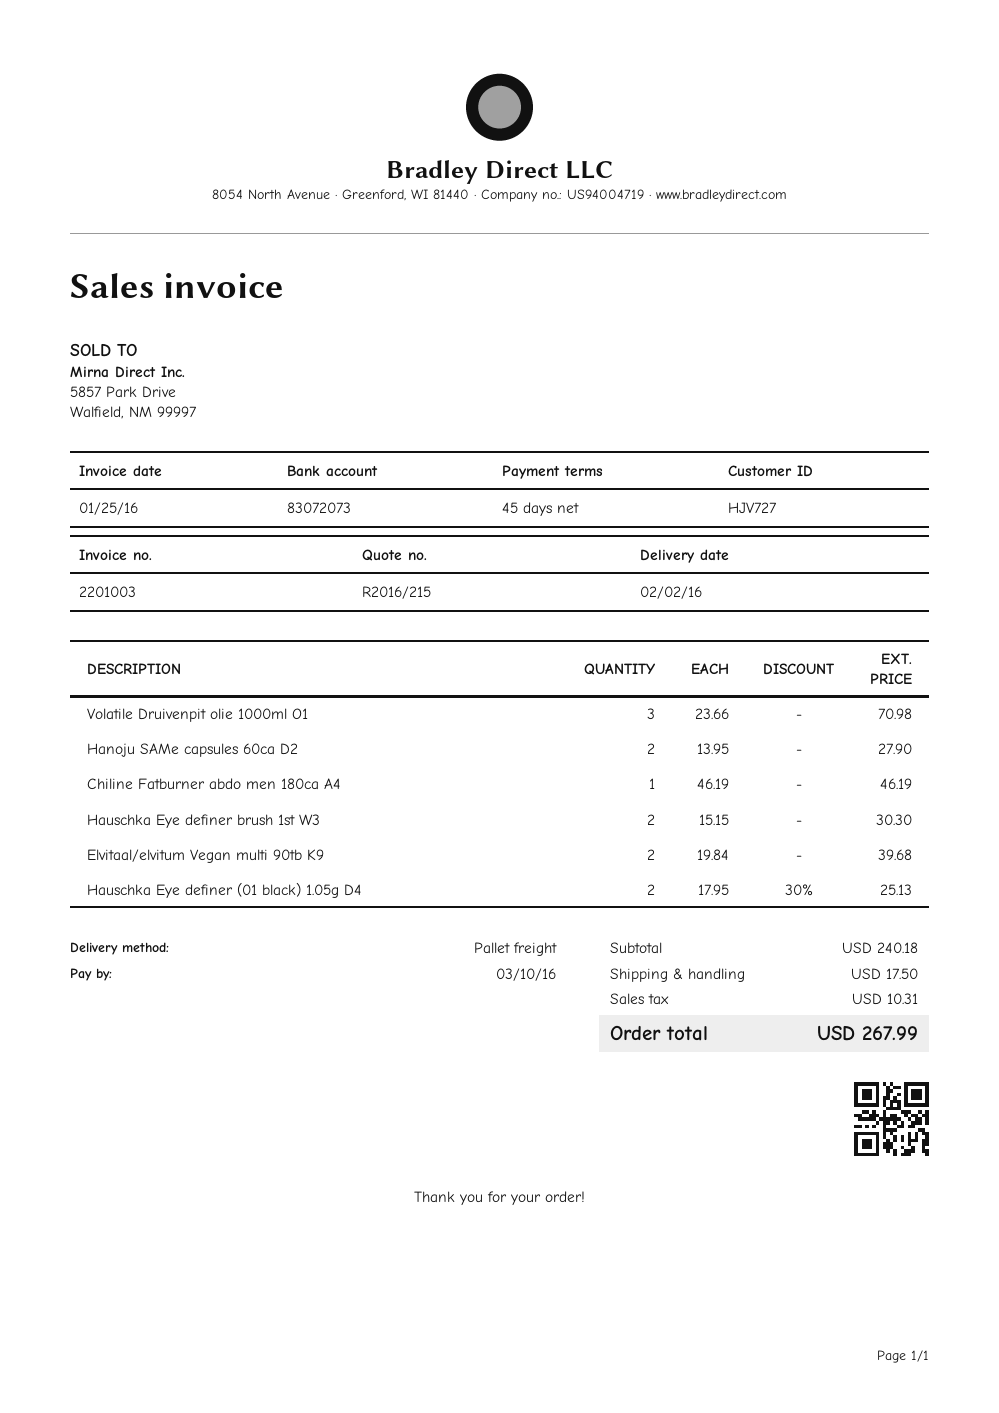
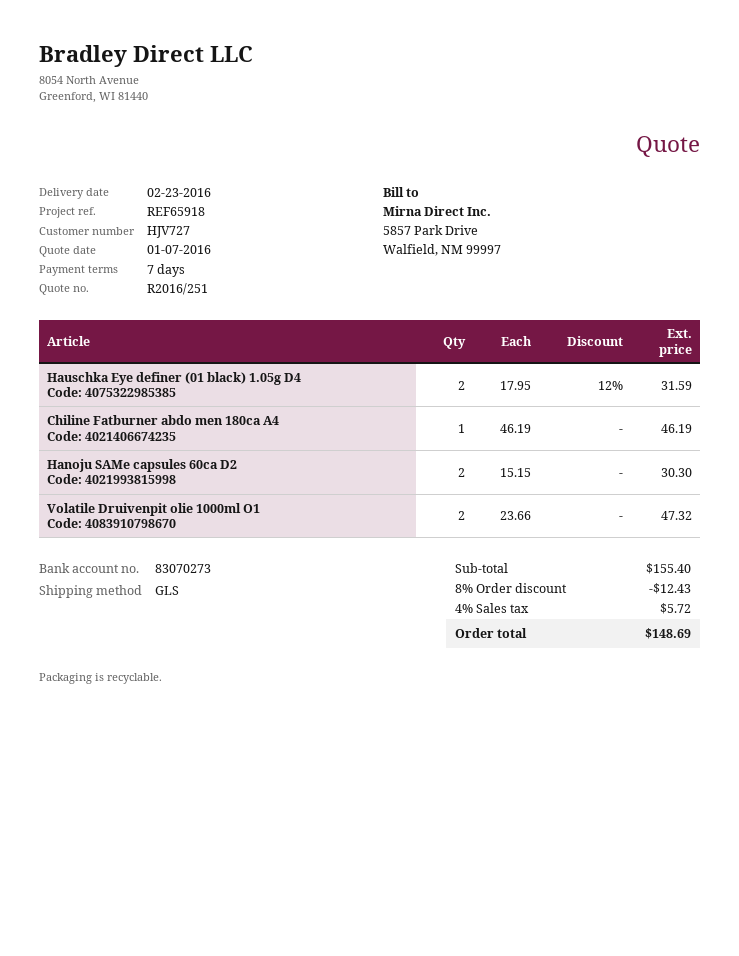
quote number: R2016/215 -> R2016/251
delivery date: 2016-02-02 -> 2016-02-23
payment terms: 45 days -> 7 days
bank account: 83072073 -> 83070273
shipping method: pallet freight -> GLS
Volatile Druivenpit olie 1000ml O1: 3 x 23.66 = 70.98 -> 2 x 23.66 = 47.32
Hanoju SAMe capsules 60ca D2: 2 x 13.95 = 27.90 -> 2 x 15.15 = 30.30
Hauschka Eye definer brush 1st W3: 2 x 15.15 = 30.30 -> none
Elvitaal/elvitum Vegan multi 90tb K9: 2 x 19.84 = 39.68 -> none
Hauschka Eye definer (01 black) 1.05g D4: 2 x 17.95 - 30% = 25.13 -> 2 x 17.95 - 12% = 31.59
subtotal: 240.18 -> 155.40
discount: none -> 8% = 12.43
shipping: 17.50 -> none
tax: 10.31 -> 5.72
total: 267.99 -> 148.69

